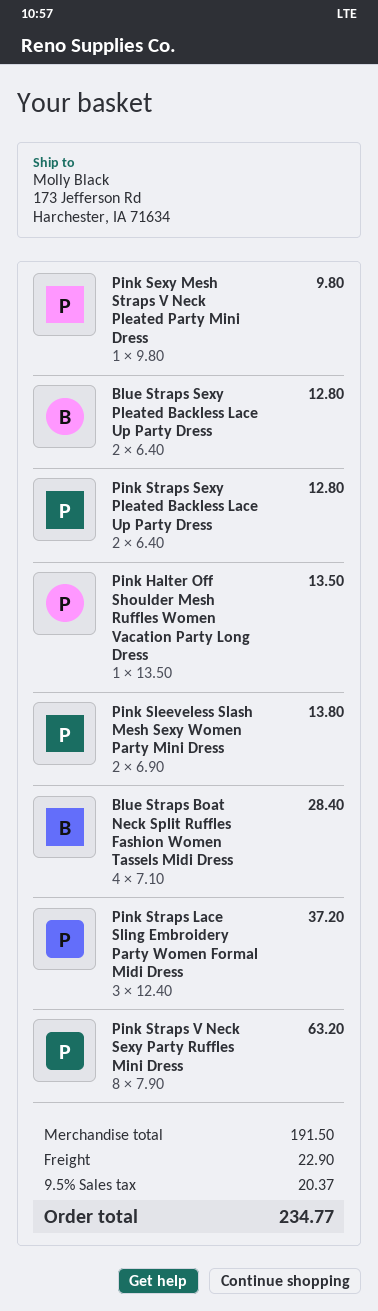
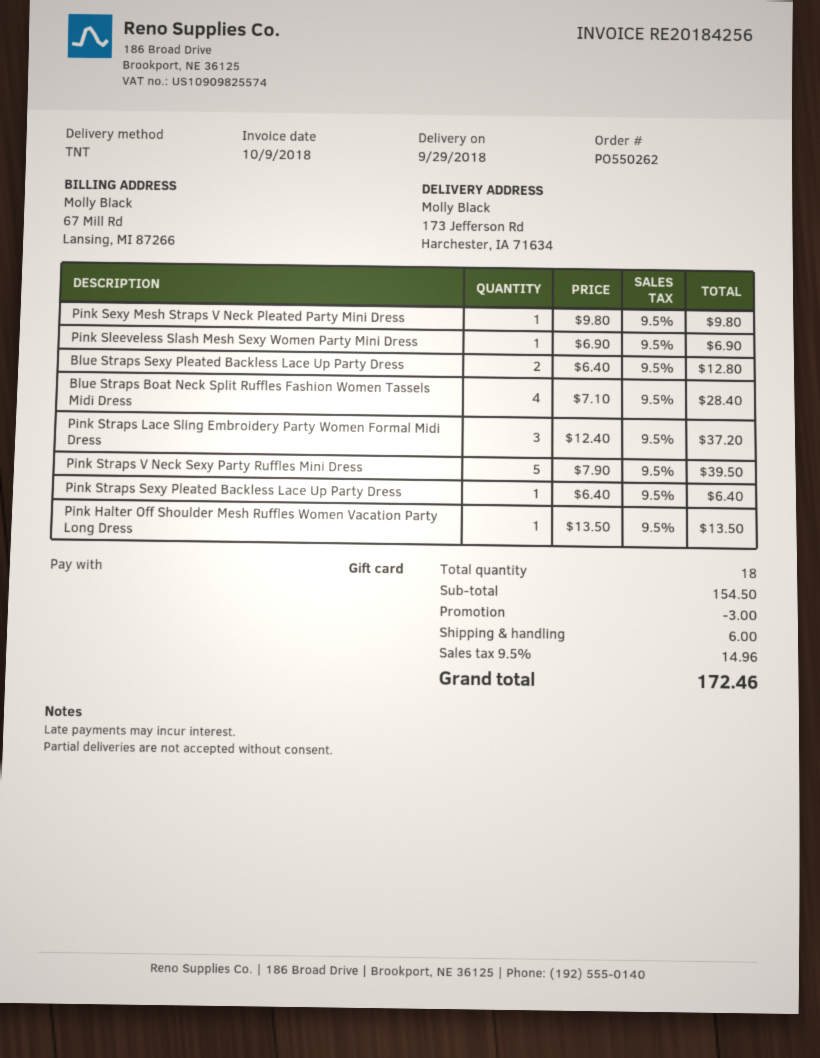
Pink Straps Sexy Pleated Backless Lace Up Party Dress: 2 x 6.40 = 12.80 -> 1 x 6.40 = 6.40
Pink Sleeveless Slash Mesh Sexy Women Party Mini Dress: 2 x 6.90 = 13.80 -> 1 x 6.90 = 6.90
Pink Straps V Neck Sexy Party Ruffles Mini Dress: 8 x 7.90 = 63.20 -> 5 x 7.90 = 39.50
subtotal: 191.50 -> 154.50
discount: none -> 3.00
shipping: 22.90 -> 6.00
tax: 9.5% = 20.37 -> 9.5% = 14.96
total: 234.77 -> 172.46

